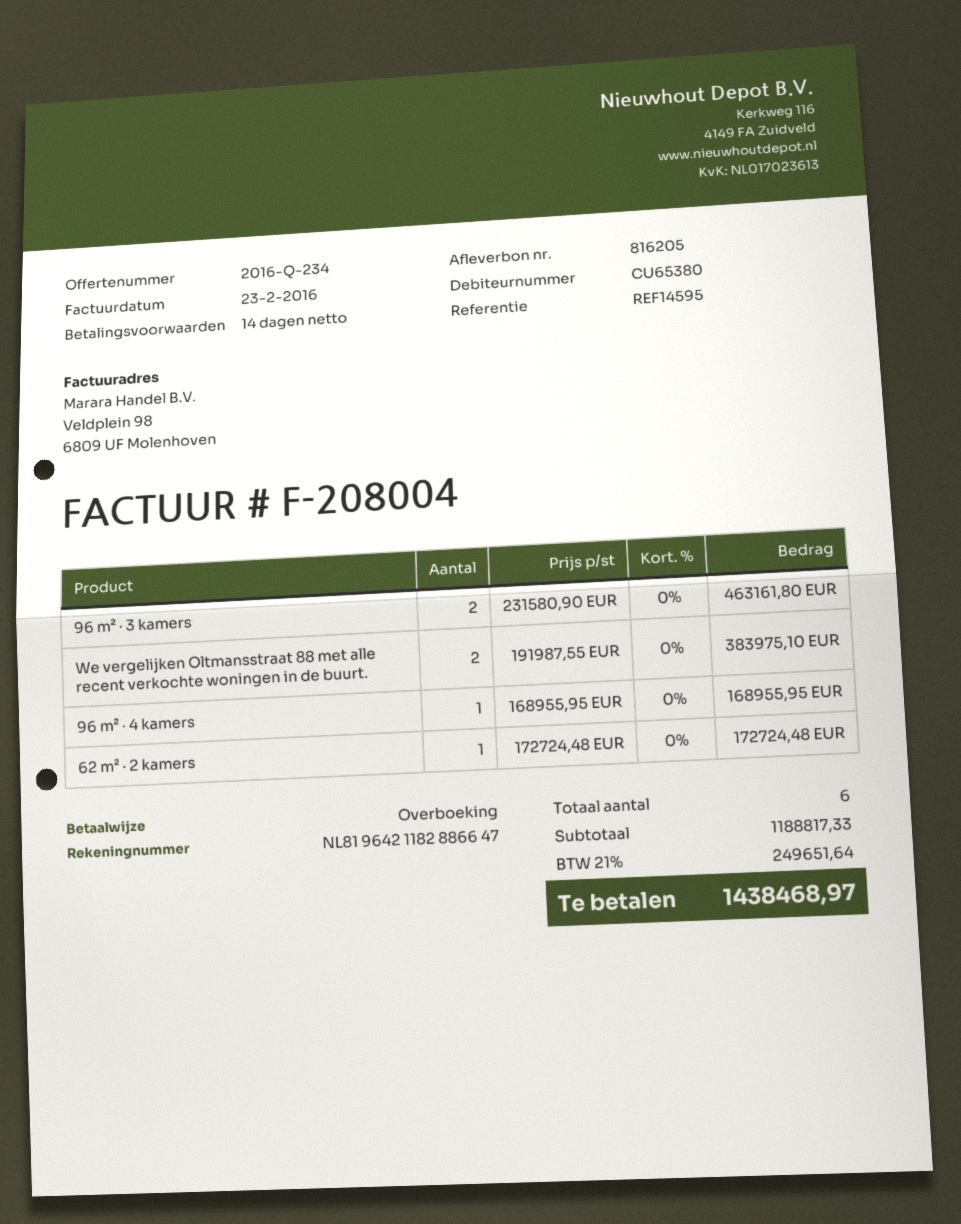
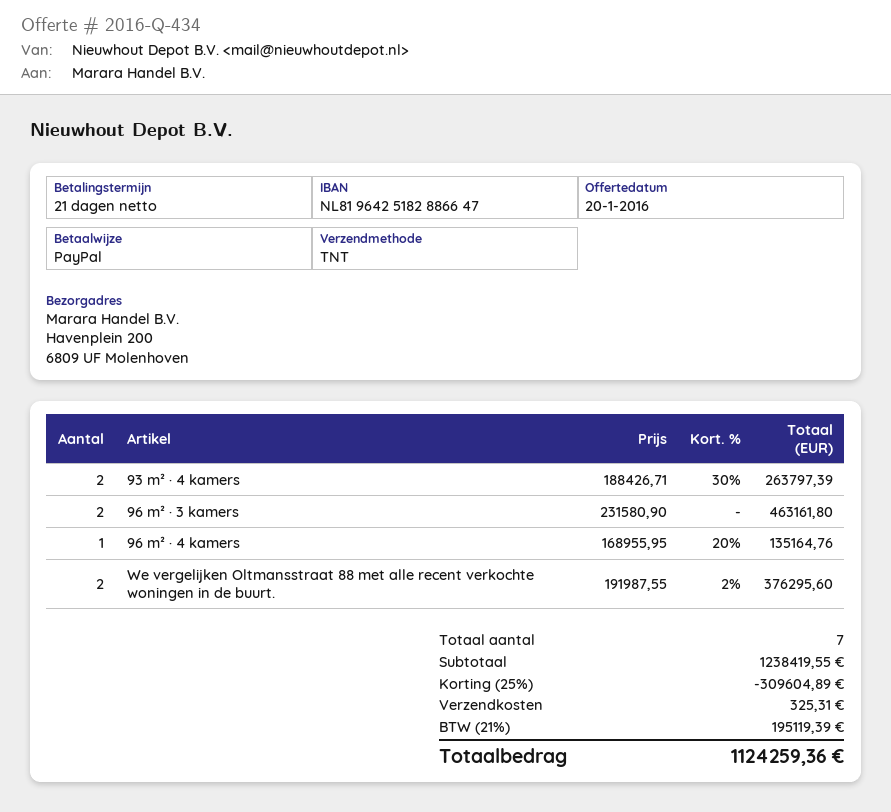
quote number: 2016-Q-234 -> 2016-Q-434
payment terms: 14 days -> 21 days
payment method: bank transfer -> PayPal
bank account: NL8196421182886647 -> NL8196425182886647
We vergelijken Oltmansstraat 88 met alle recent verkochte woningen in de buurt.: 2 x 191987.55 = 383975.10 -> 2 x 191987.55 - 2% = 376295.60
96 m² · 4 kamers: 1 x 168955.95 = 168955.95 -> 1 x 168955.95 - 20% = 135164.76
62 m² · 2 kamers: 1 x 172724.48 = 172724.48 -> none
93 m² · 4 kamers: none -> 2 x 188426.71 - 30% = 263797.39
total quantity: 6 -> 7
subtotal: 1188817.33 -> 1238419.55
discount: none -> 25% = 309604.89
shipping: none -> 325.31
tax: 21% = 249651.64 -> 21% = 195119.39
total: 1438468.97 -> 1124259.36

